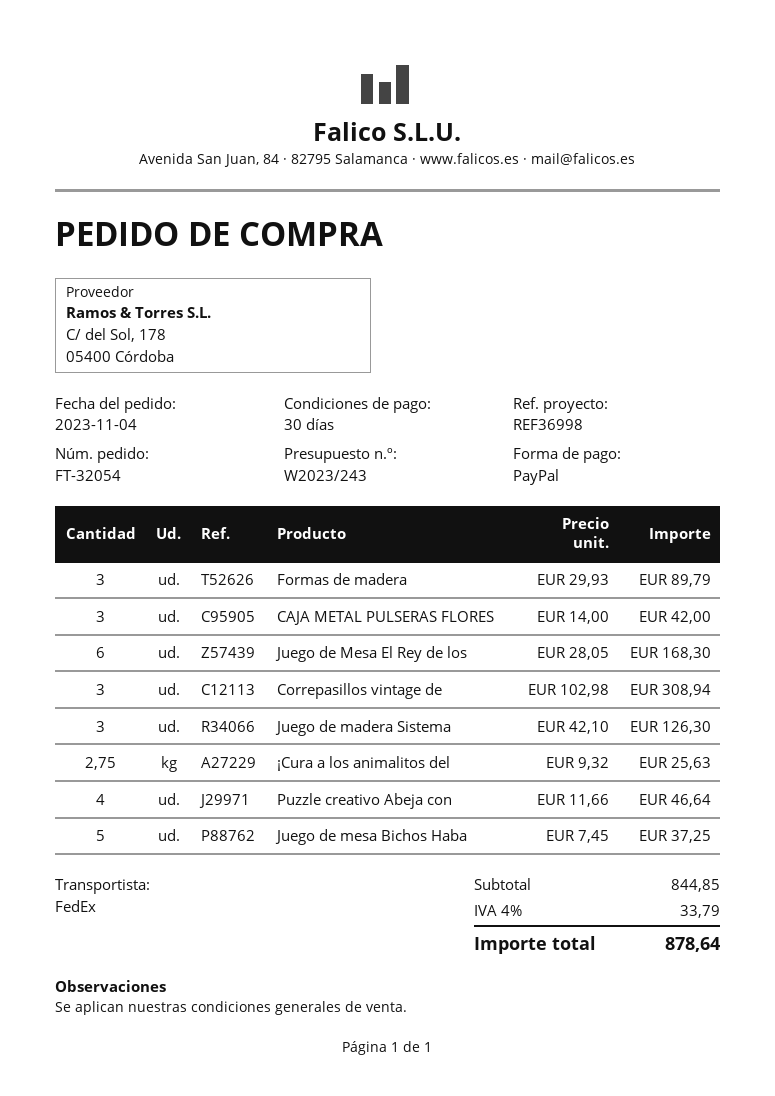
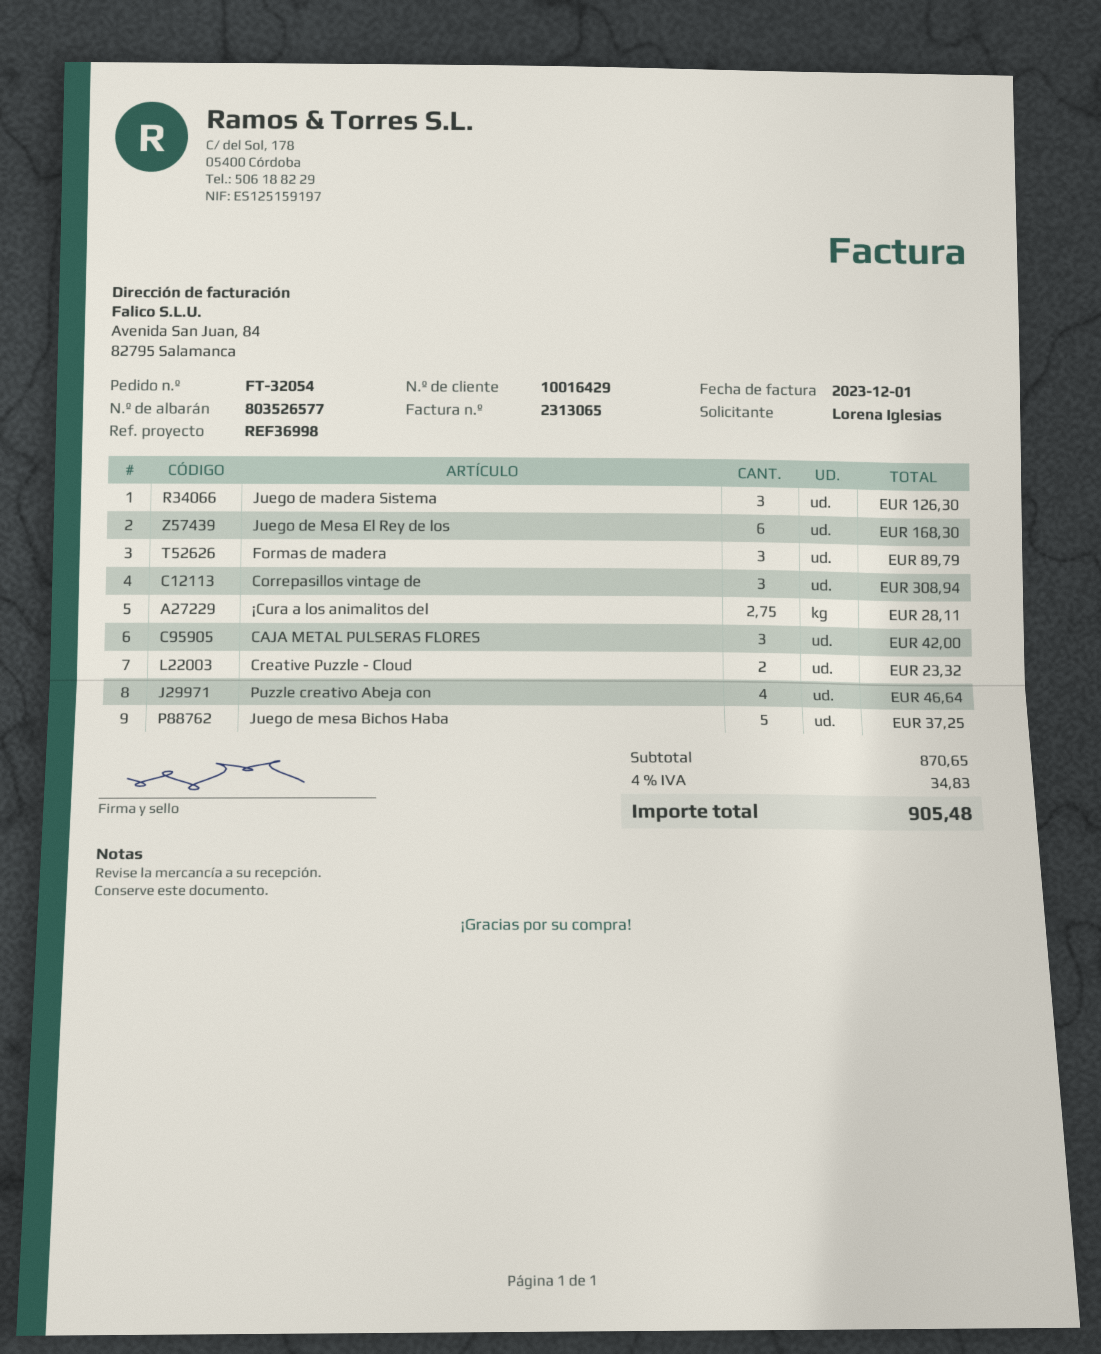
¡Cura a los animalitos del: 2.75 for 25.63 -> 2.75 for 28.11
Creative Puzzle - Cloud: none -> 2 for 23.32
subtotal: 844.85 -> 870.65
tax: 4% = 33.79 -> 4% = 34.83
total: 878.64 -> 905.48

